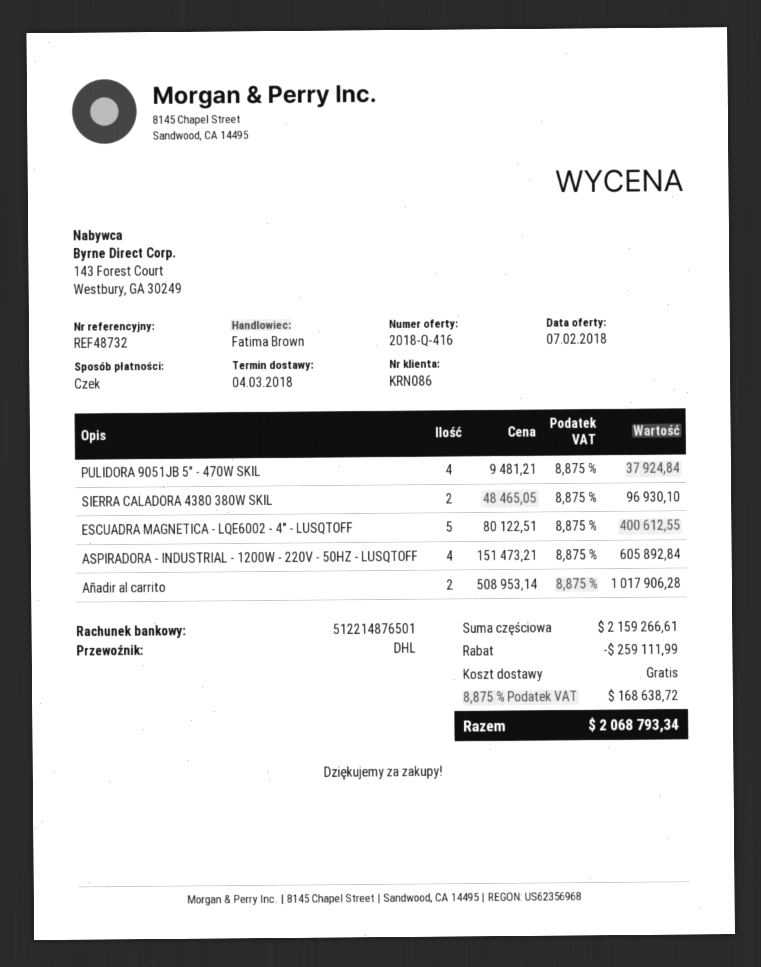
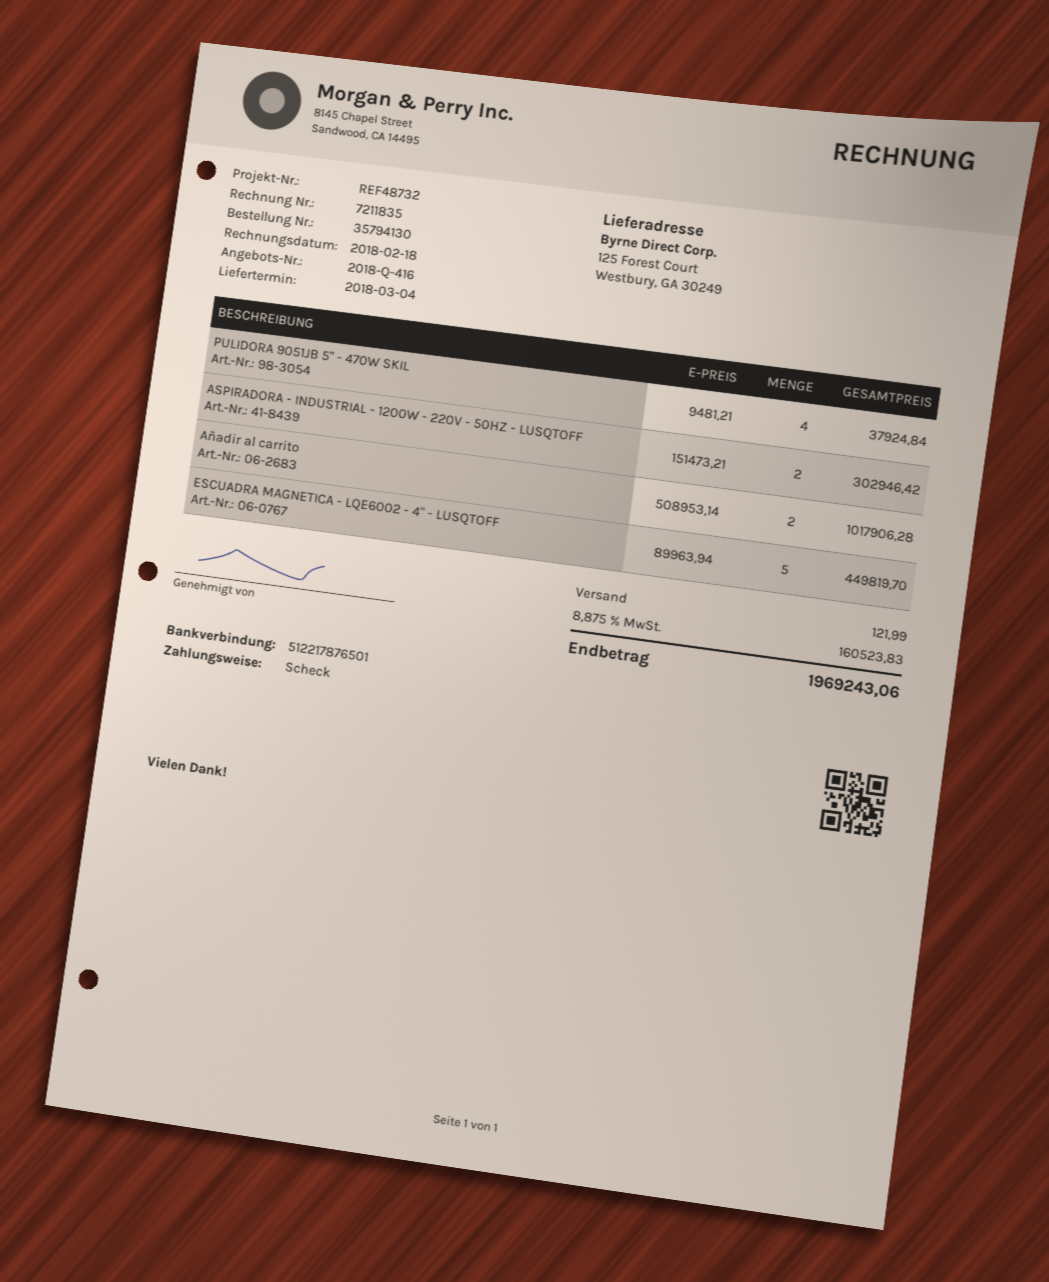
bank account: 512214876501 -> 512217876501
SIERRA CALADORA 4380 380W SKIL: 2 x 48465.05 = 96930.10 -> none
ESCUADRA MAGNETICA - LQE6002 - 4" - LUSQTOFF: 5 x 80122.51 = 400612.55 -> 5 x 89963.94 = 449819.70
ASPIRADORA - INDUSTRIAL - 1200W - 220V - 50HZ - LUSQTOFF: 4 x 151473.21 = 605892.84 -> 2 x 151473.21 = 302946.42
discount: 259111.99 -> none
shipping: 0.00 -> 121.99
tax: 8.875% = 168638.72 -> 8.875% = 160523.83
total: 2068793.34 -> 1969243.06

